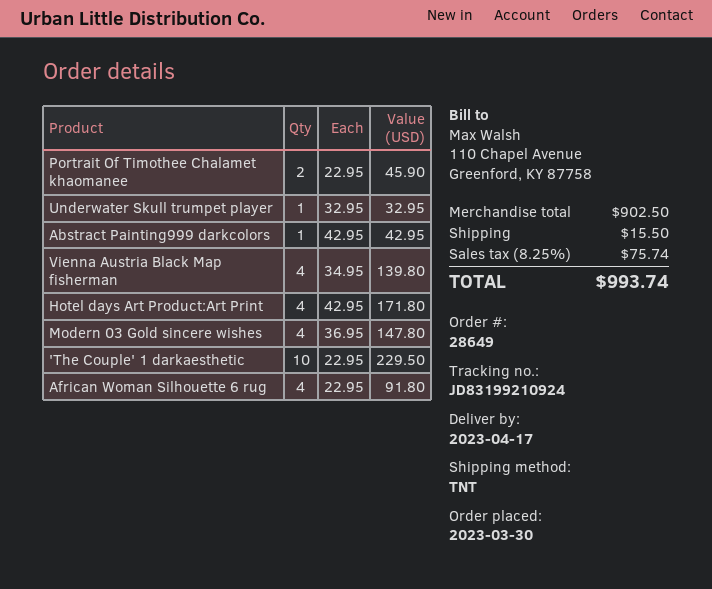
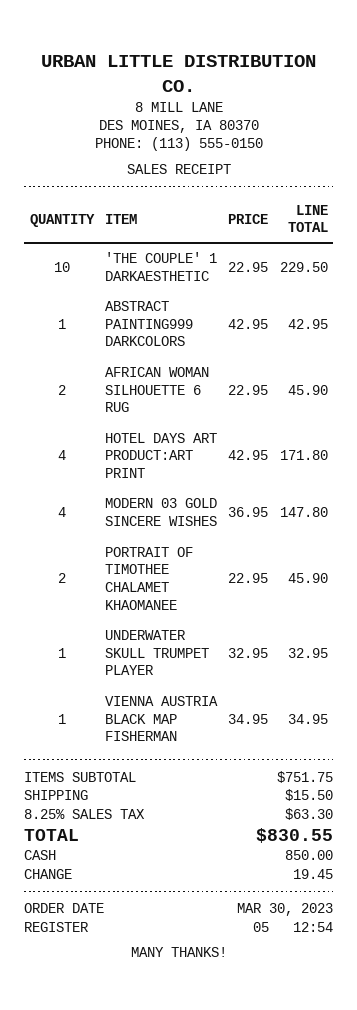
Vienna Austria Black Map fisherman: 4 x 34.95 = 139.80 -> 1 x 34.95 = 34.95
African Woman Silhouette 6 rug: 4 x 22.95 = 91.80 -> 2 x 22.95 = 45.90
subtotal: 902.50 -> 751.75
tax: 8.25% = 75.74 -> 8.25% = 63.30
total: 993.74 -> 830.55

